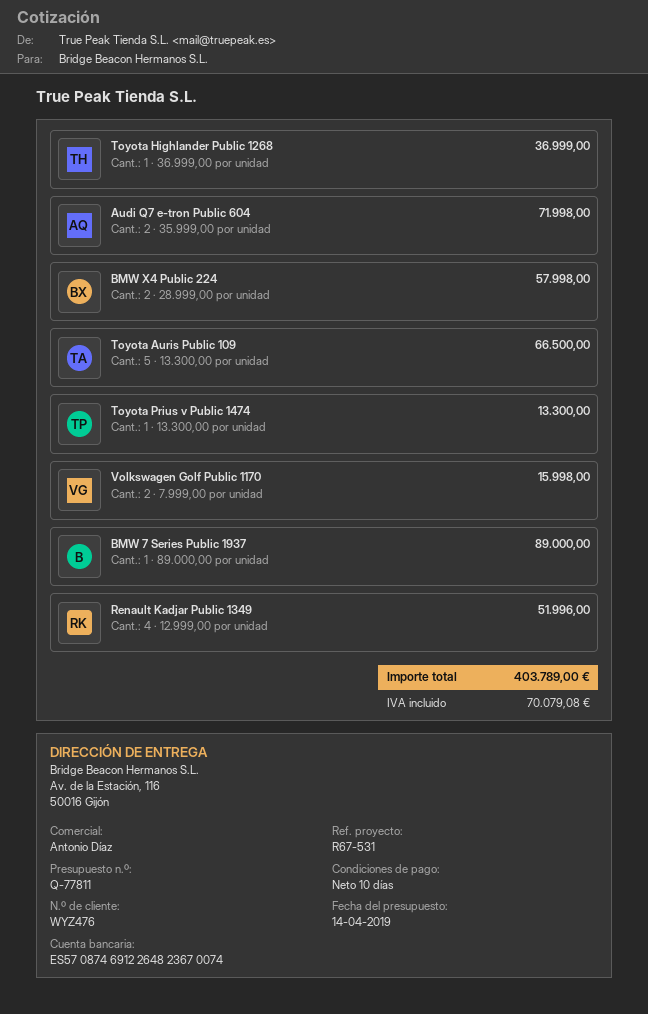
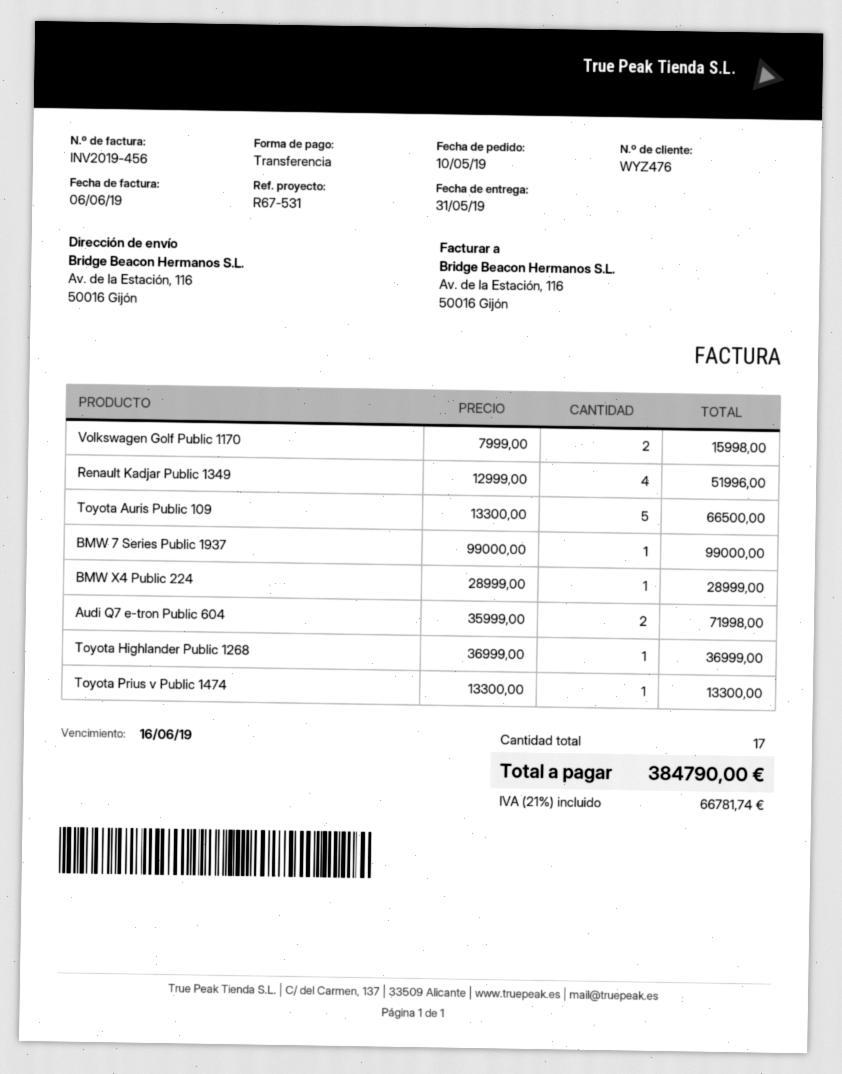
BMW X4 Public 224: 2 x 28999.00 = 57998.00 -> 1 x 28999.00 = 28999.00
BMW 7 Series Public 1937: 1 x 89000.00 = 89000.00 -> 1 x 99000.00 = 99000.00
tax: 70079.08 -> 66781.74
total: 403789.00 -> 384790.00

